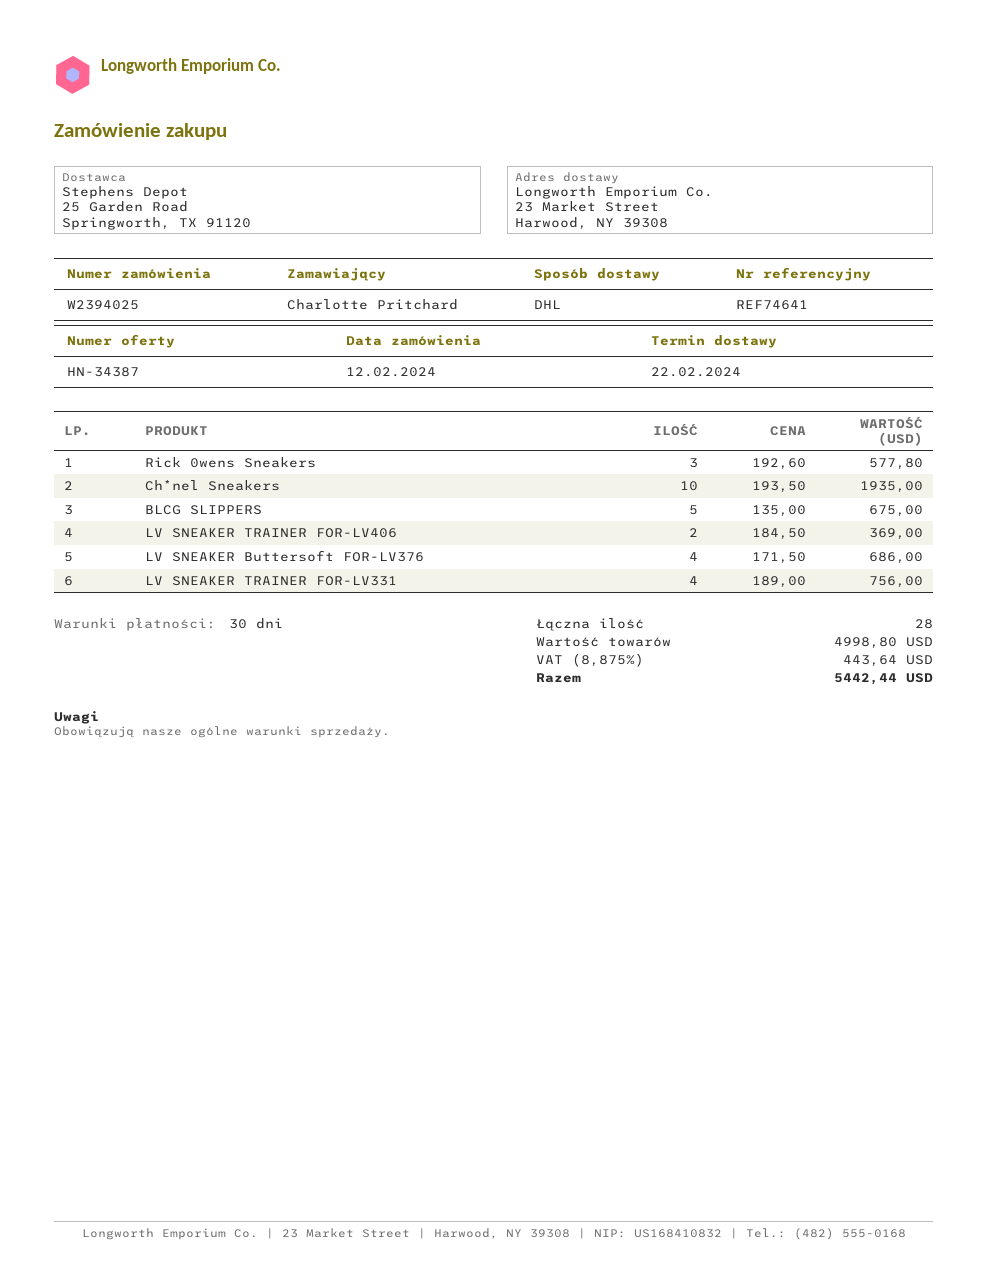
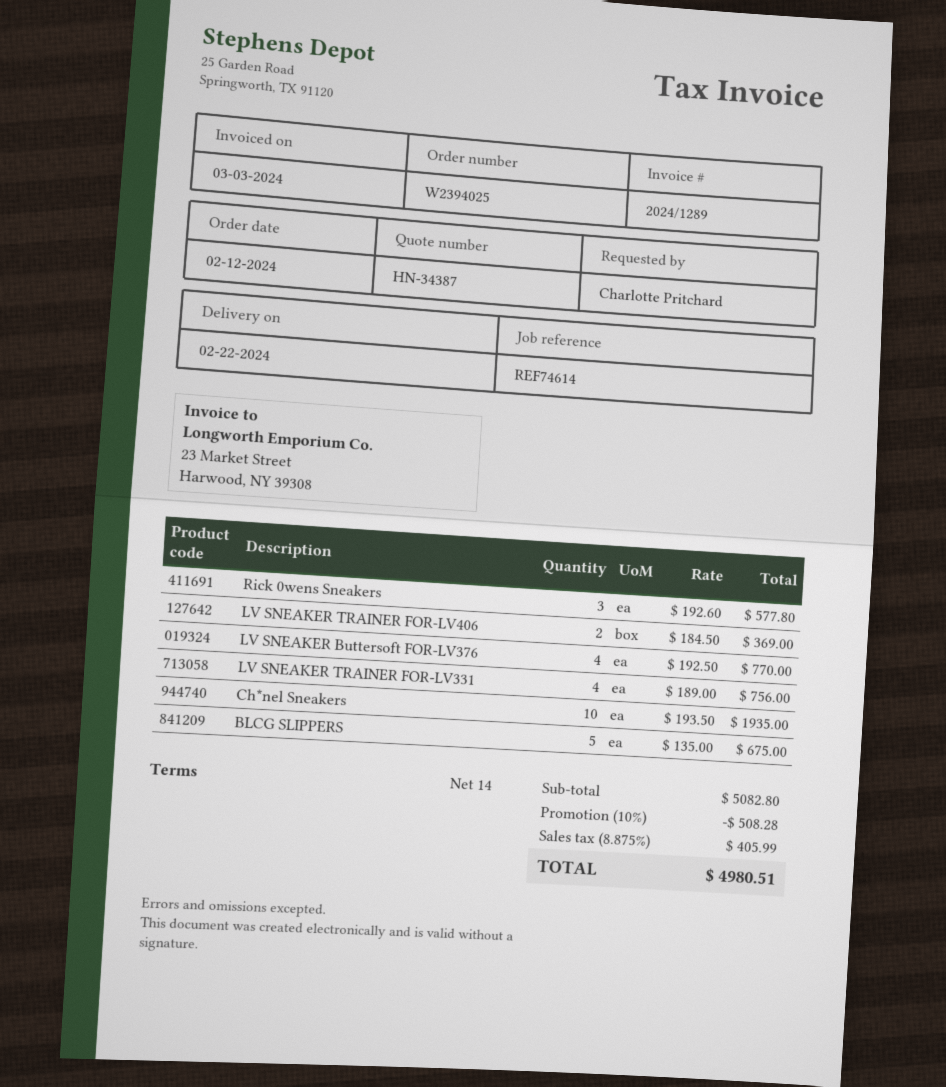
payment terms: 30 days -> 14 days
reference: REF74641 -> REF74614
LV SNEAKER Buttersoft FOR-LV376: 4 x 171.50 = 686.00 -> 4 x 192.50 = 770.00
subtotal: 4998.80 -> 5082.80
discount: none -> 10% = 508.28
tax: 8.875% = 443.64 -> 8.875% = 405.99
total: 5442.44 -> 4980.51

